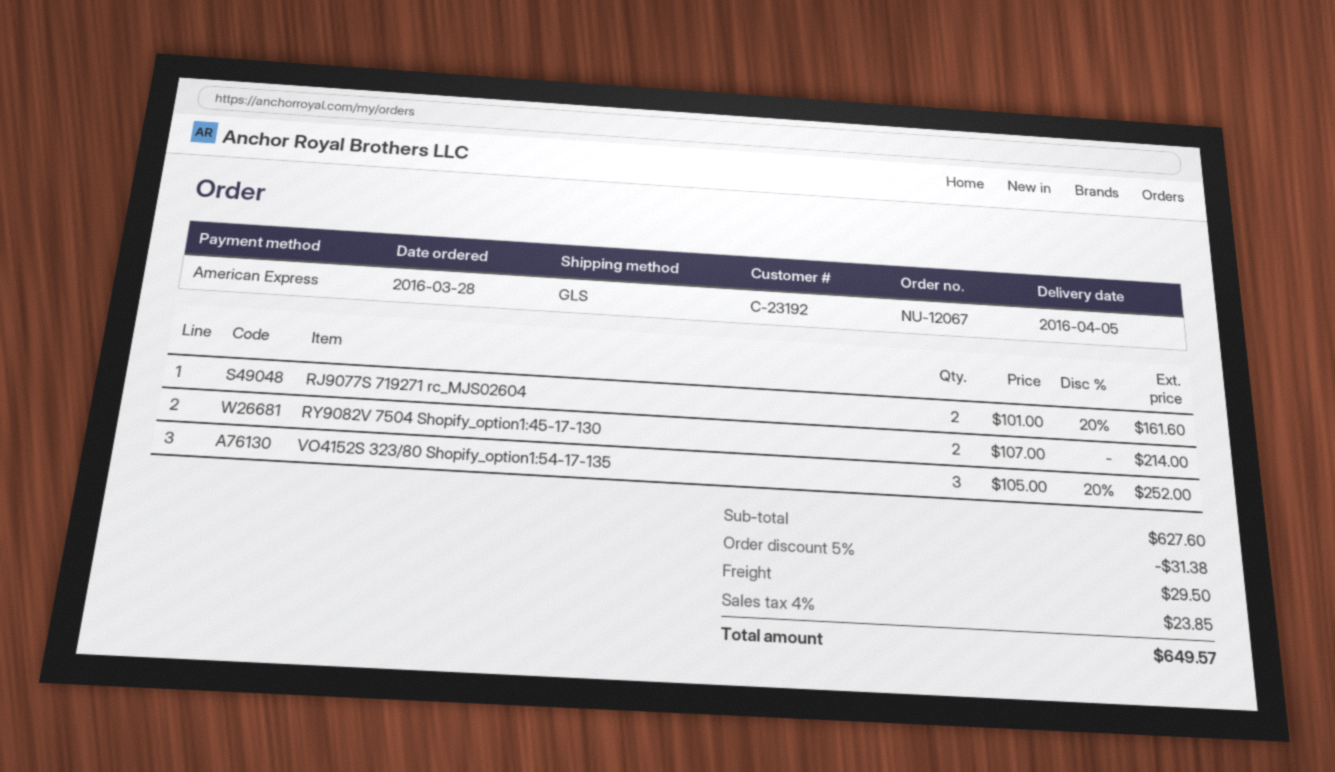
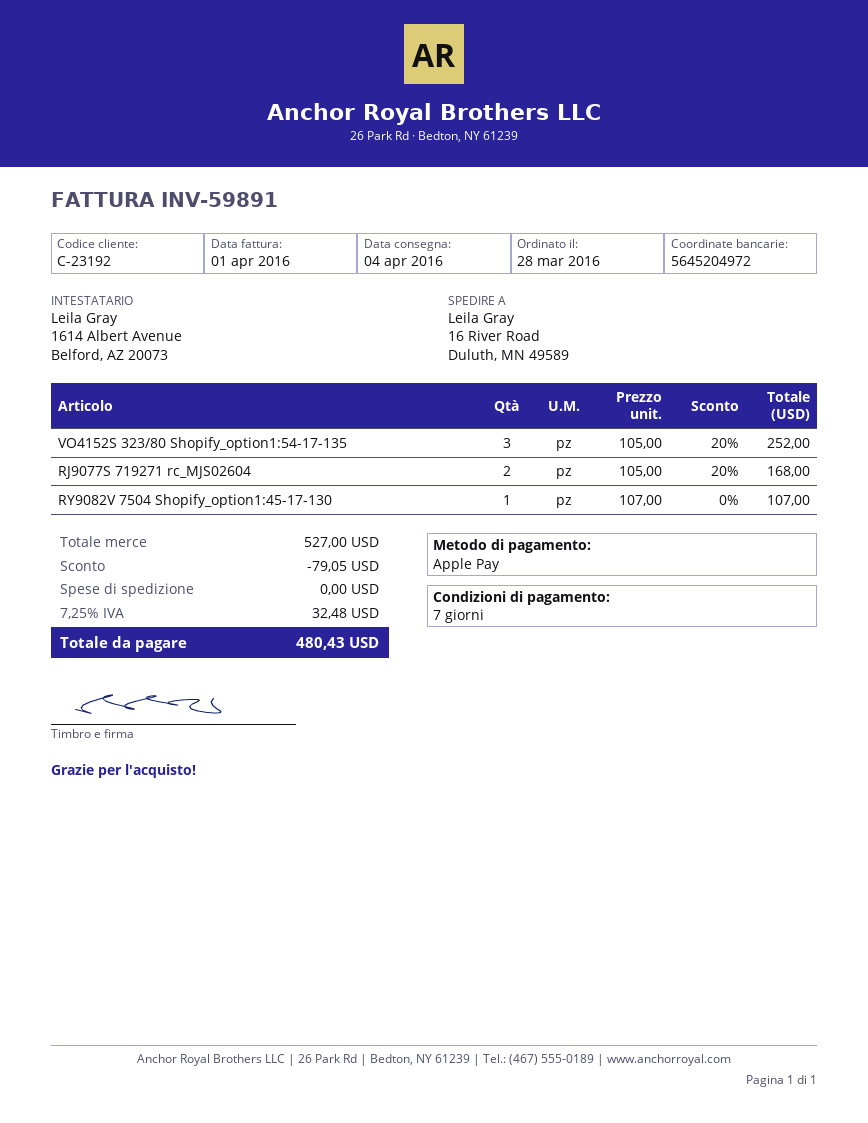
delivery date: 2016-04-05 -> 2016-04-04
payment method: American Express -> Apple Pay
RJ9077S 719271 rc_MJS02604: 2 x 101.00 - 20% = 161.60 -> 2 x 105.00 - 20% = 168.00
RY9082V 7504 Shopify_option1:45-17-130: 2 x 107.00 = 214.00 -> 1 x 107.00 = 107.00
subtotal: 627.60 -> 527.00
discount: 31.38 -> 79.05
shipping: 29.50 -> 0.00
tax: 4% = 23.85 -> 7.25% = 32.48
total: 649.57 -> 480.43

